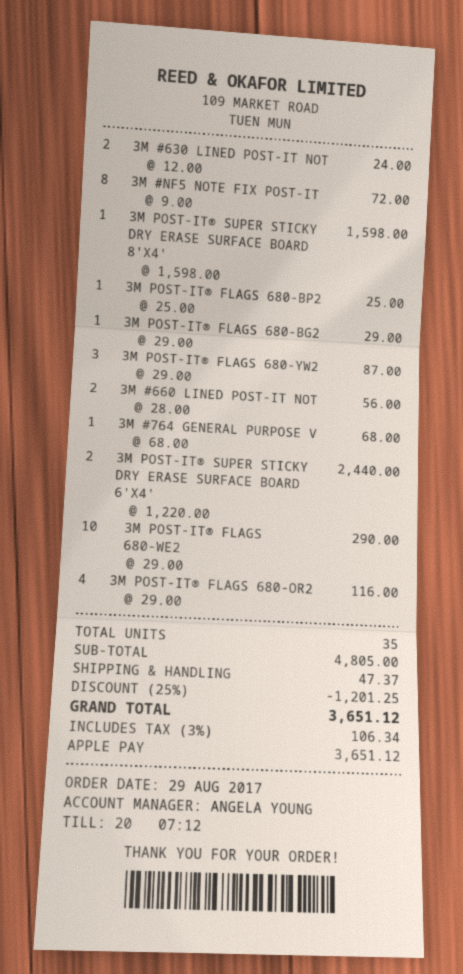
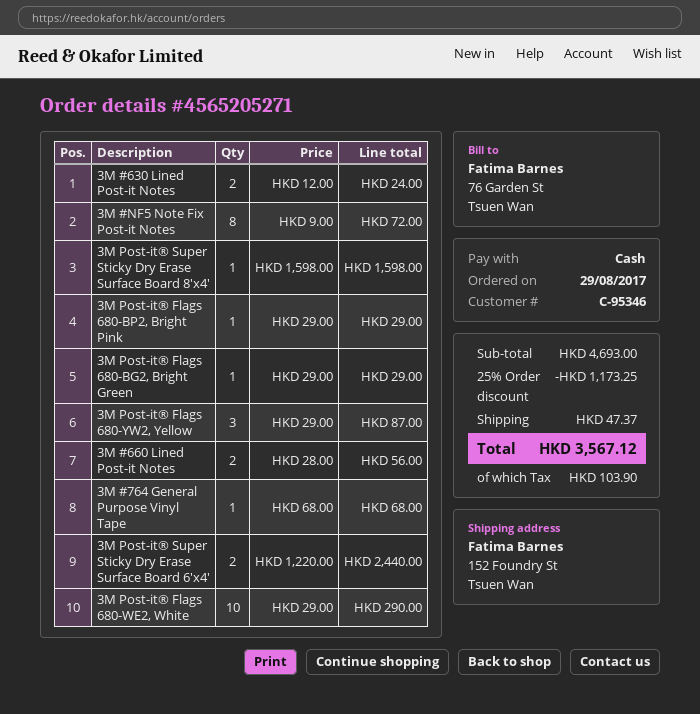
payment method: Apple Pay -> cash
3M POST-IT® FLAGS 680-BP2: 1 x 25.00 = 25.00 -> 1 x 29.00 = 29.00
3M POST-IT® FLAGS 680-OR2: 4 x 29.00 = 116.00 -> none
subtotal: 4805.00 -> 4693.00
discount: 25% = 1201.25 -> 25% = 1173.25
tax: 106.34 -> 103.90
total: 3651.12 -> 3567.12

